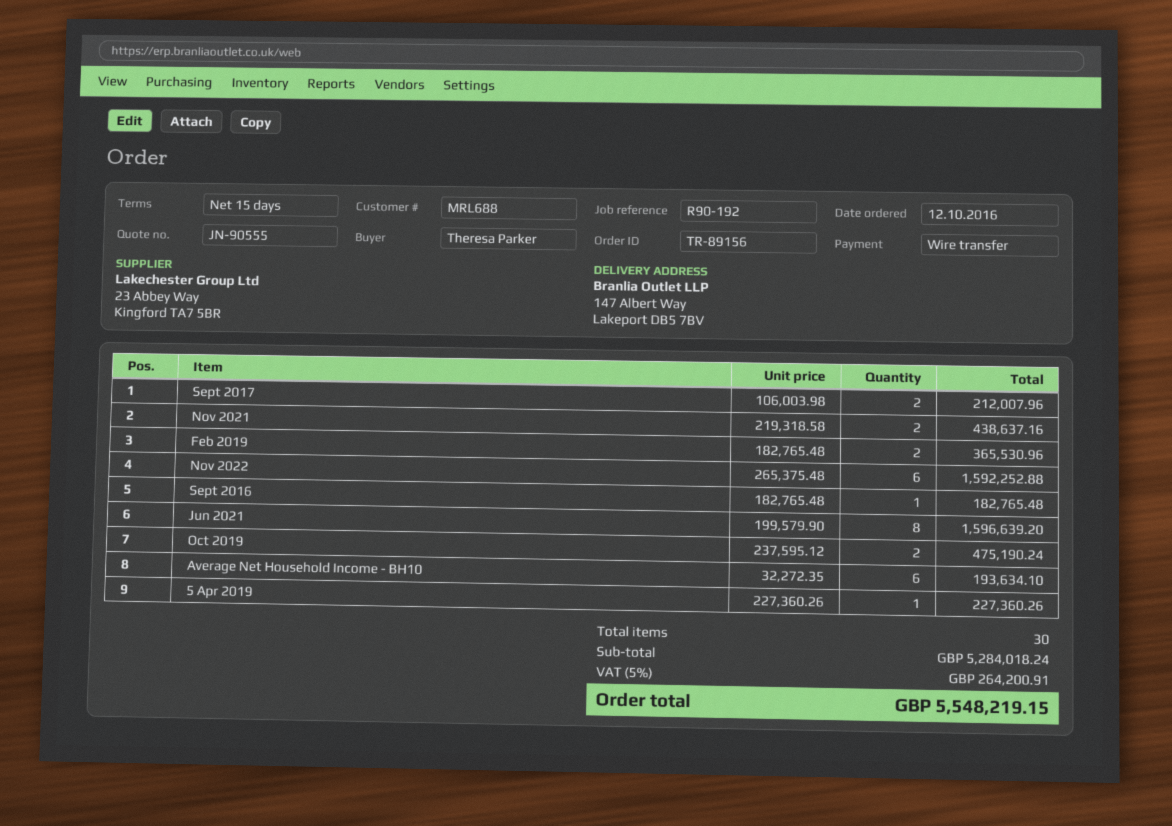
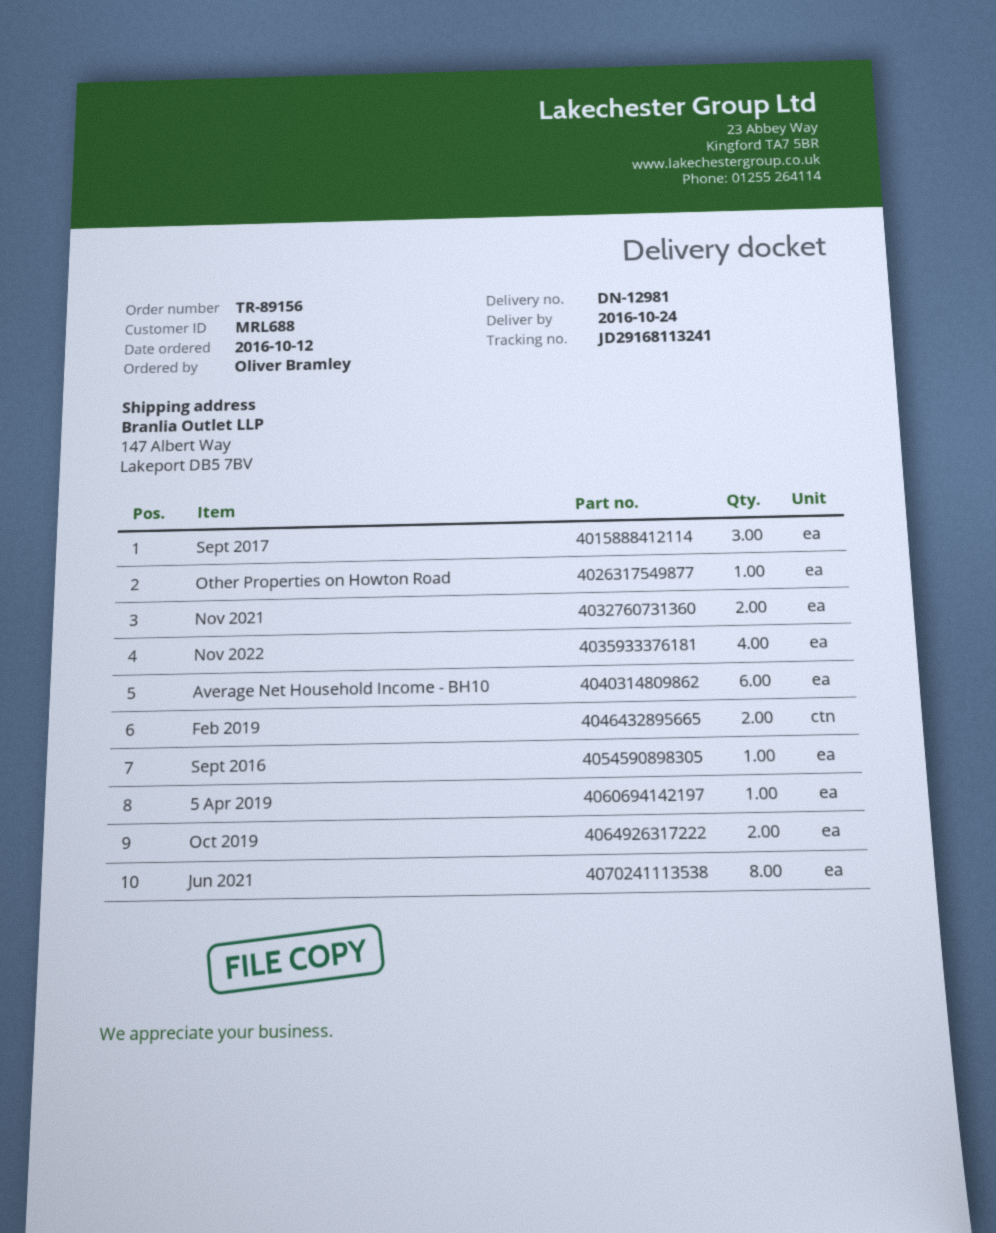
ordered by: Theresa Parker -> Oliver Bramley
Sept 2017: 2 -> 3
Nov 2022: 6 -> 4
Other Properties on Howton Road: none -> 1

